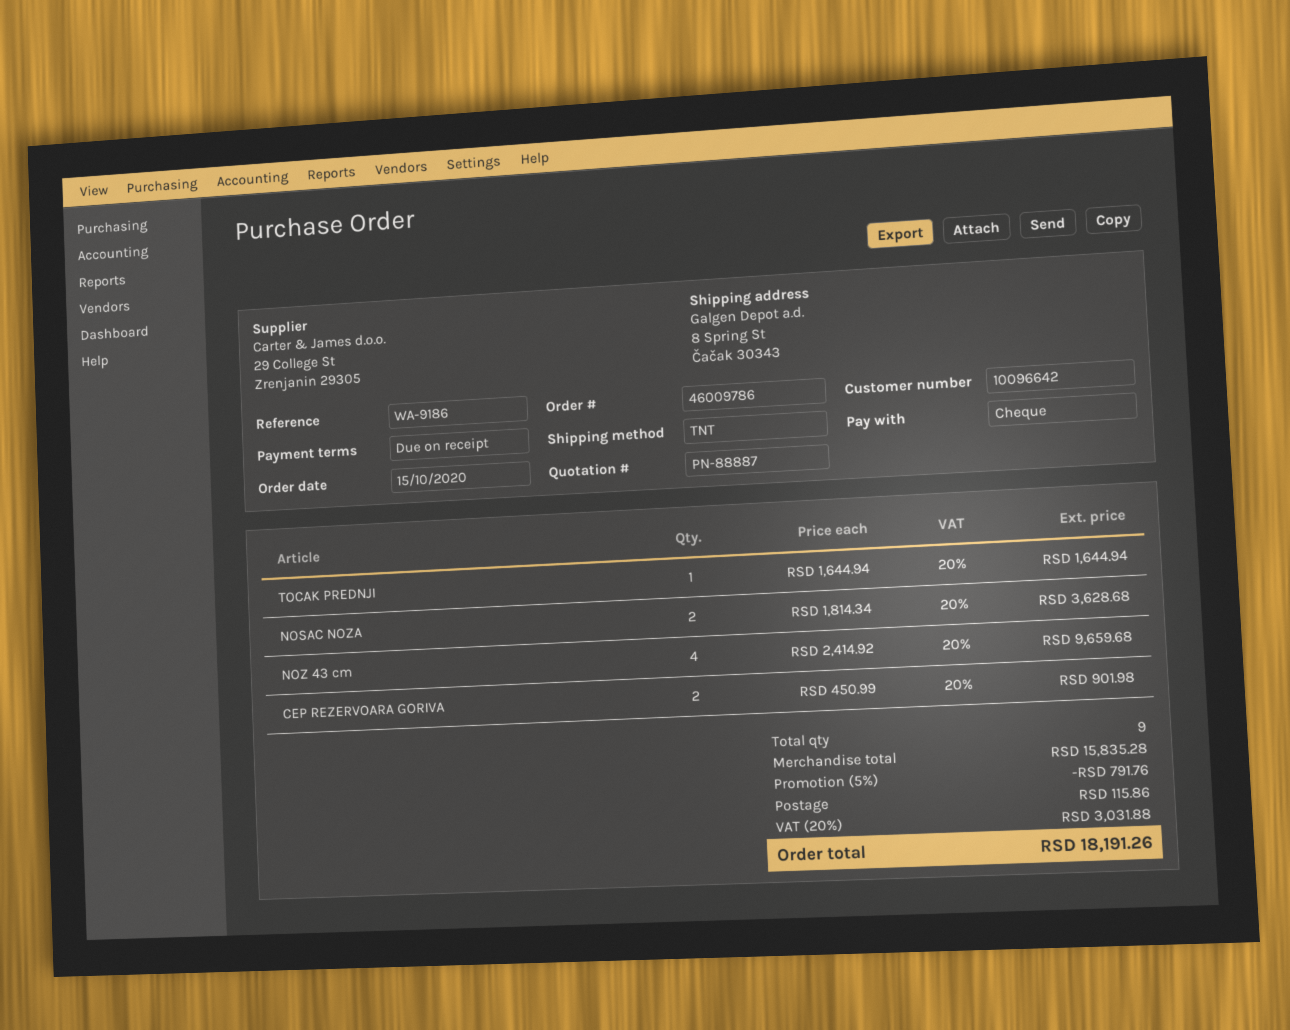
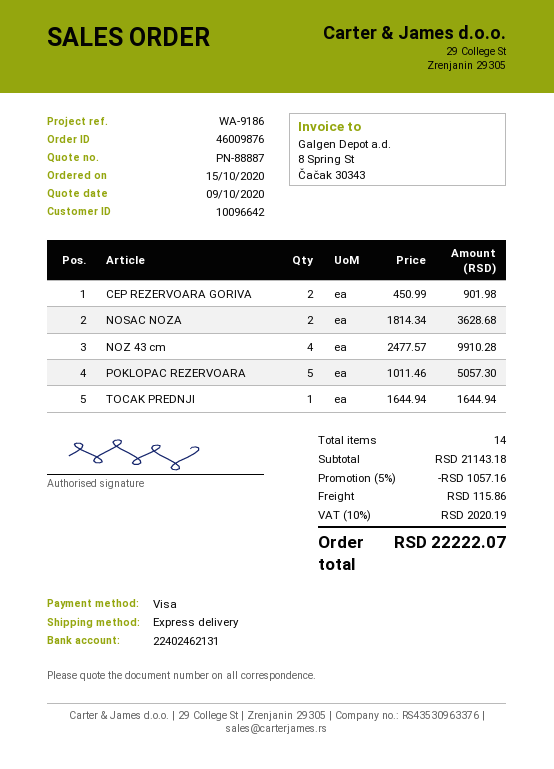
order number: 46009786 -> 46009876
payment method: cheque -> Visa
shipping method: TNT -> express
NOZ 43 cm: 4 x 2414.92 = 9659.68 -> 4 x 2477.57 = 9910.28
POKLOPAC REZERVOARA: none -> 5 x 1011.46 = 5057.30
total quantity: 9 -> 14
subtotal: 15835.28 -> 21143.18
discount: 5% = 791.76 -> 5% = 1057.16
tax: 20% = 3031.88 -> 10% = 2020.19
total: 18191.26 -> 22222.07

